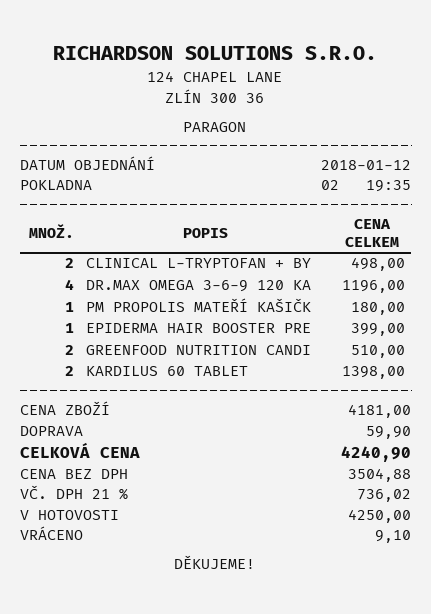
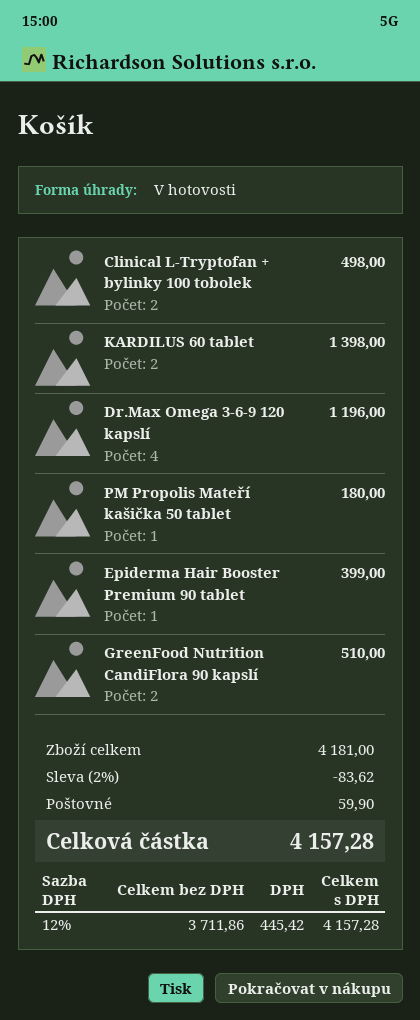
discount: none -> 2% = 83.62
net: 3504.88 -> 3711.86
tax: 21% = 736.02 -> 12% = 445.42
total: 4240.90 -> 4157.28

